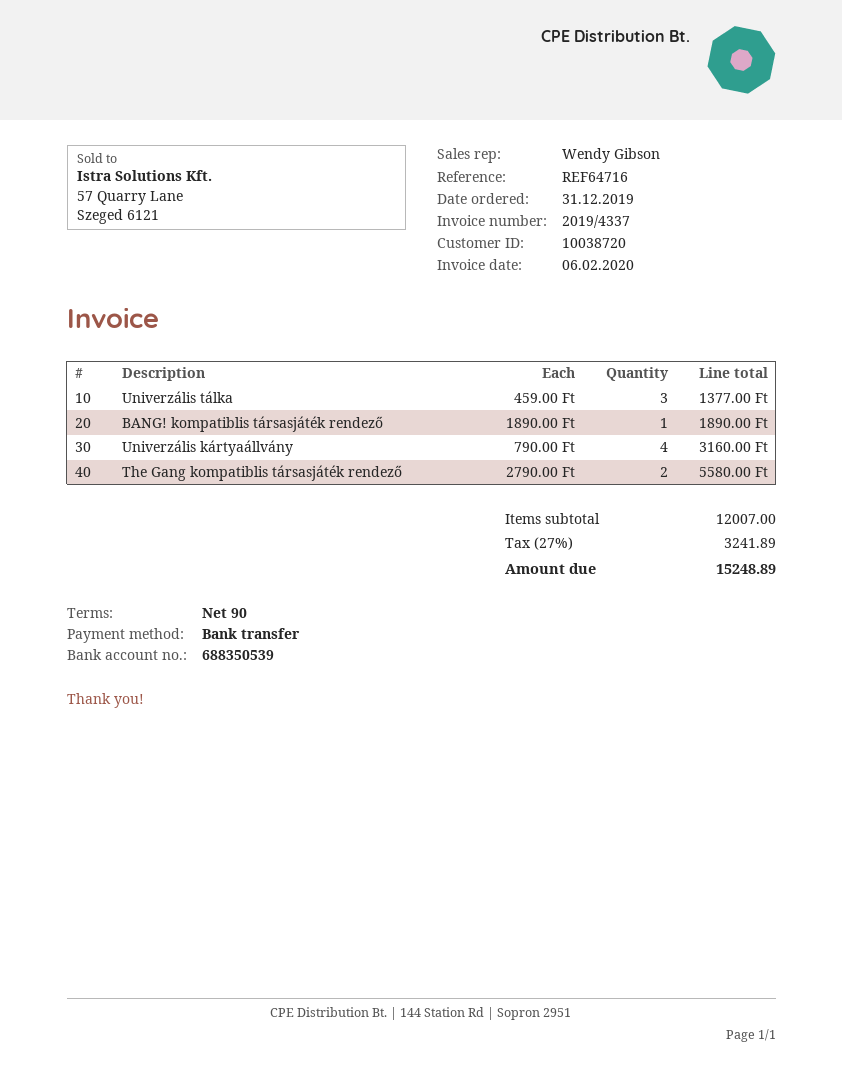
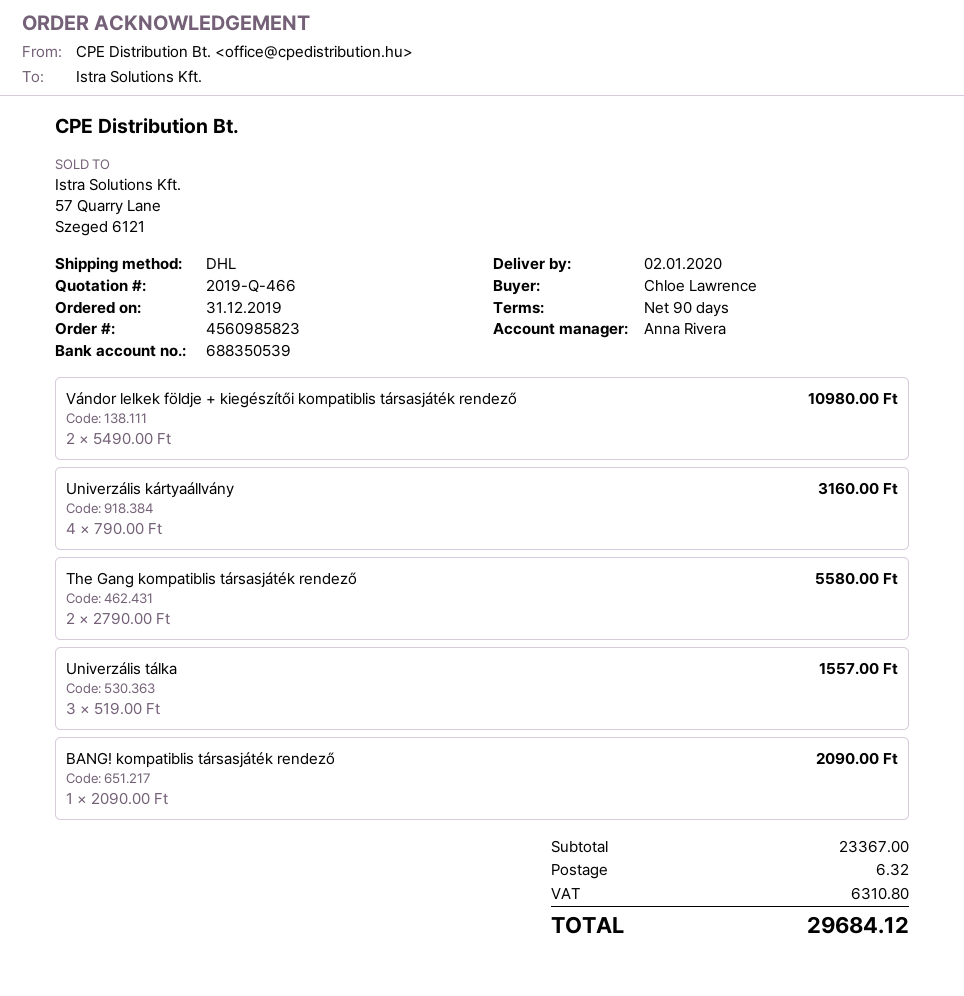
sales rep: Wendy Gibson -> Anna Rivera
Univerzális tálka: 3 x 459.00 = 1377.00 -> 3 x 519.00 = 1557.00
BANG! kompatiblis társasjáték rendező: 1 x 1890.00 = 1890.00 -> 1 x 2090.00 = 2090.00
Vándor lelkek földje + kiegészítői kompatiblis társasjáték rendező: none -> 2 x 5490.00 = 10980.00
subtotal: 12007.00 -> 23367.00
shipping: none -> 6.32
tax: 3241.89 -> 6310.80
total: 15248.89 -> 29684.12

